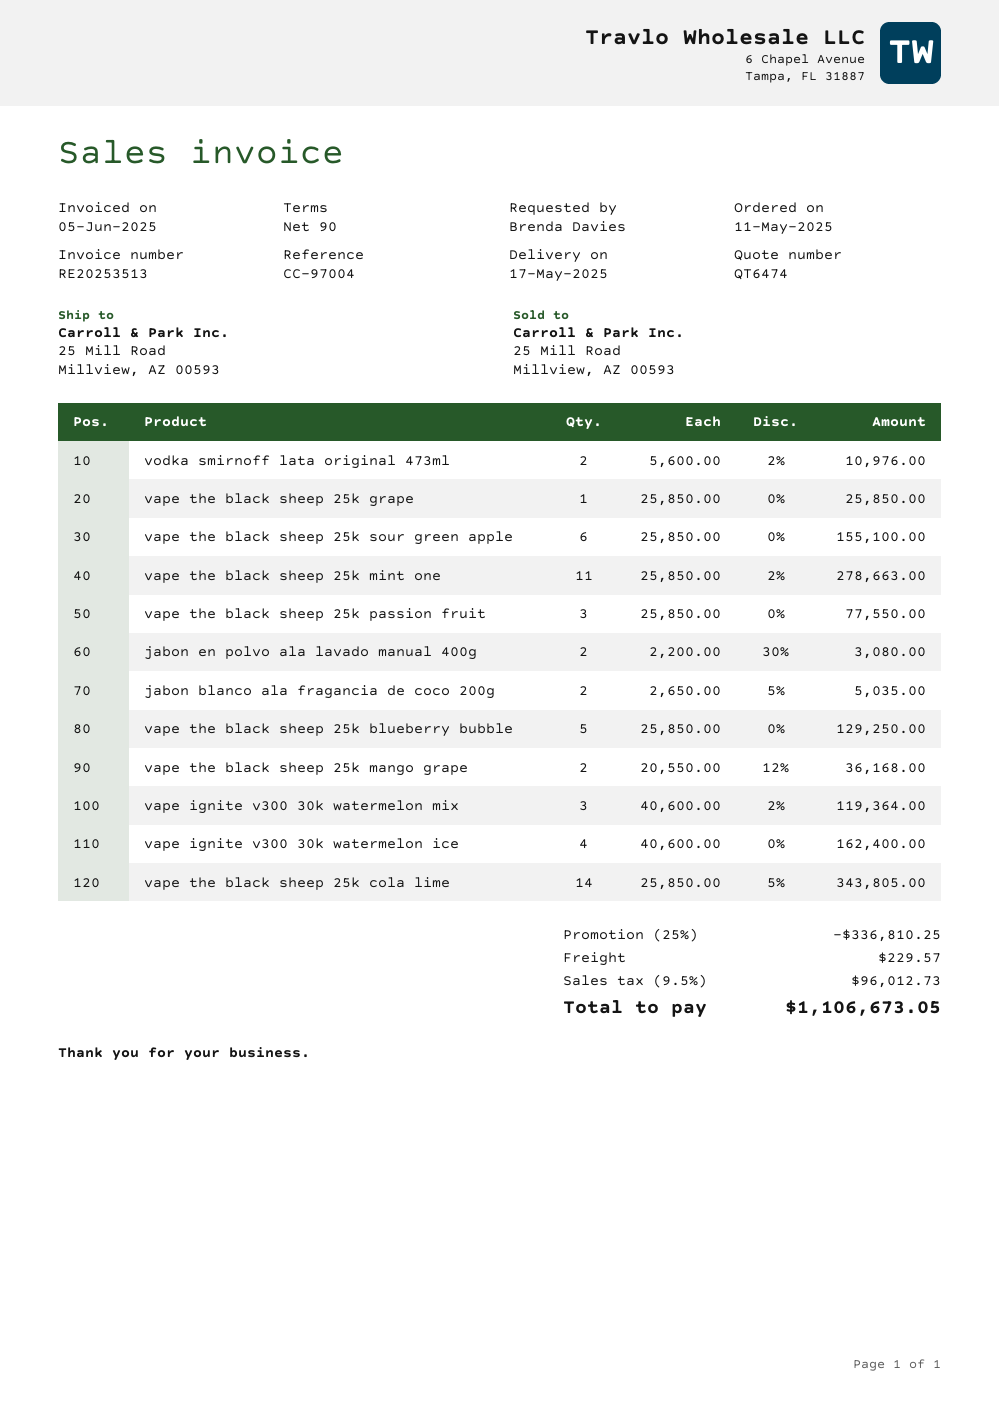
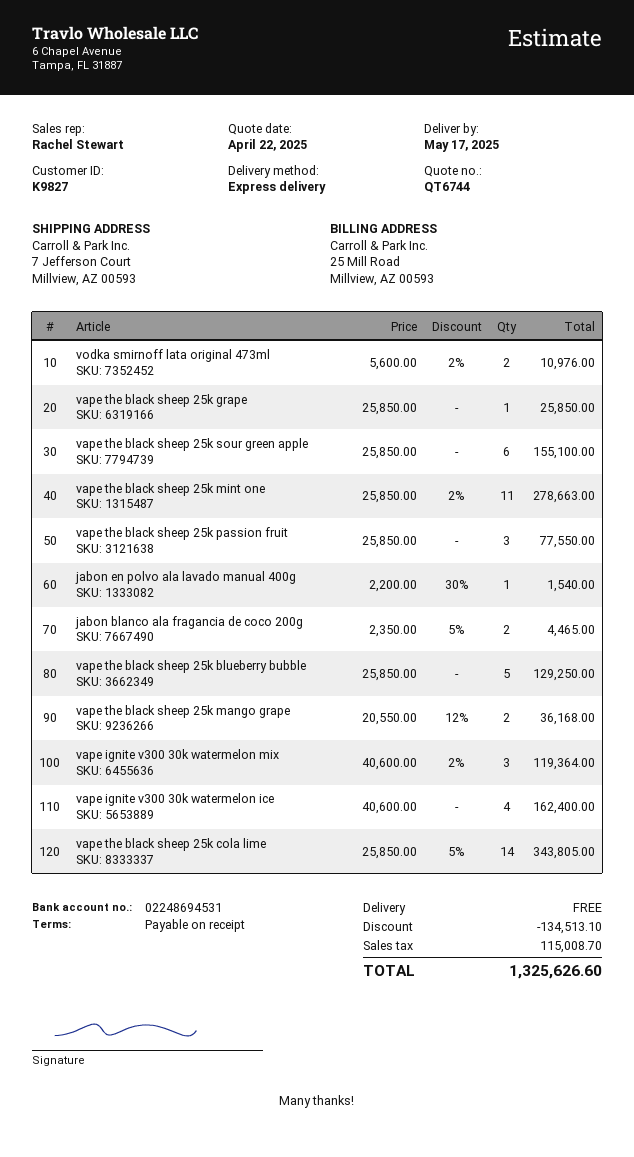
quote number: QT6474 -> QT6744
payment terms: 90 days -> on receipt
ship to: 25 Mill Road, Millview, AZ 00593 -> 7 Jefferson Court, Millview, AZ 00593
jabon en polvo ala lavado manual 400g: 2 x 2200.00 - 30% = 3080.00 -> 1 x 2200.00 - 30% = 1540.00
jabon blanco ala fragancia de coco 200g: 2 x 2650.00 - 5% = 5035.00 -> 2 x 2350.00 - 5% = 4465.00
discount: 336810.25 -> 134513.10
shipping: 229.57 -> 0.00
tax: 96012.73 -> 115008.70
total: 1106673.05 -> 1325626.60

